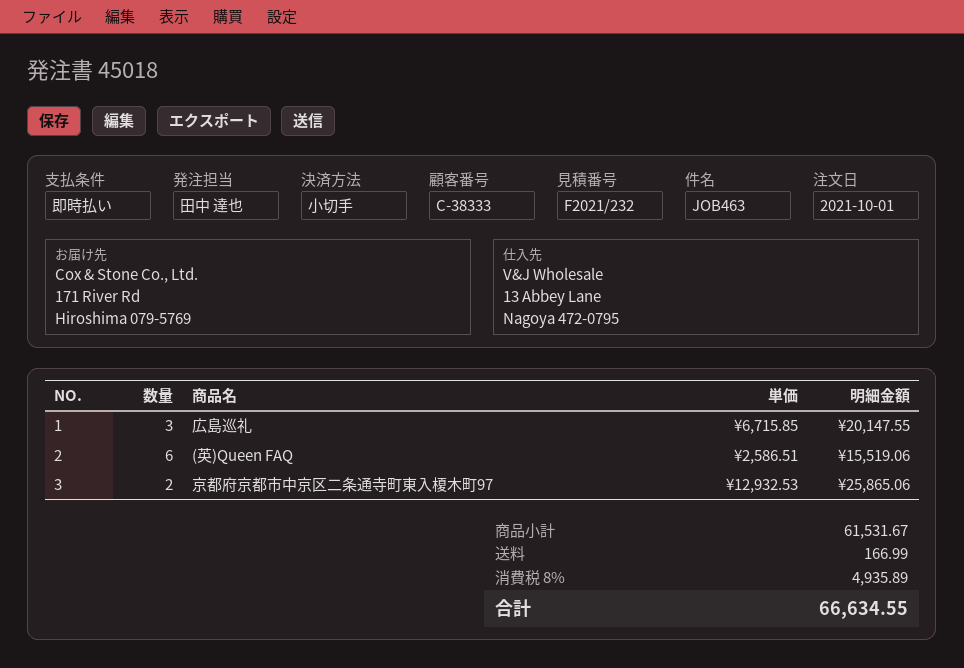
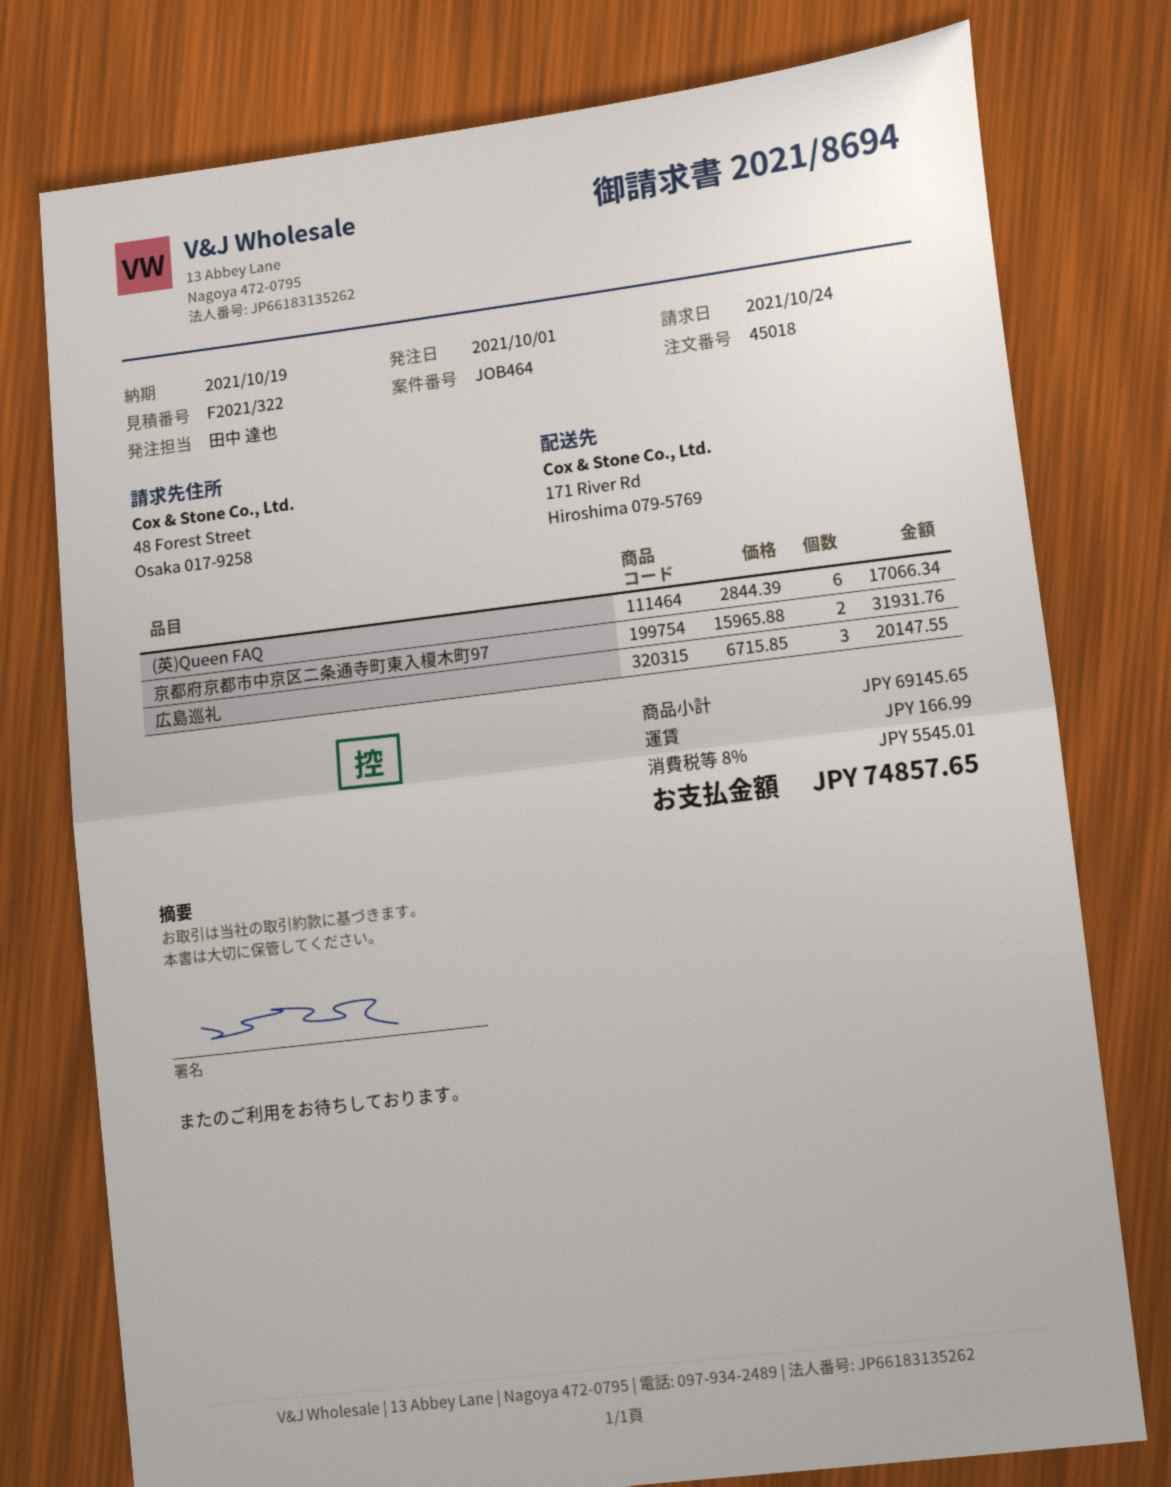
quote number: F2021/232 -> F2021/322
reference: JOB463 -> JOB464
(英)Queen FAQ: 6 x 2586.51 = 15519.06 -> 6 x 2844.39 = 17066.34
京都府京都市中京区二条通寺町東入榎木町97: 2 x 12932.53 = 25865.06 -> 2 x 15965.88 = 31931.76
subtotal: 61531.67 -> 69145.65
tax: 8% = 4935.89 -> 8% = 5545.01
total: 66634.55 -> 74857.65

